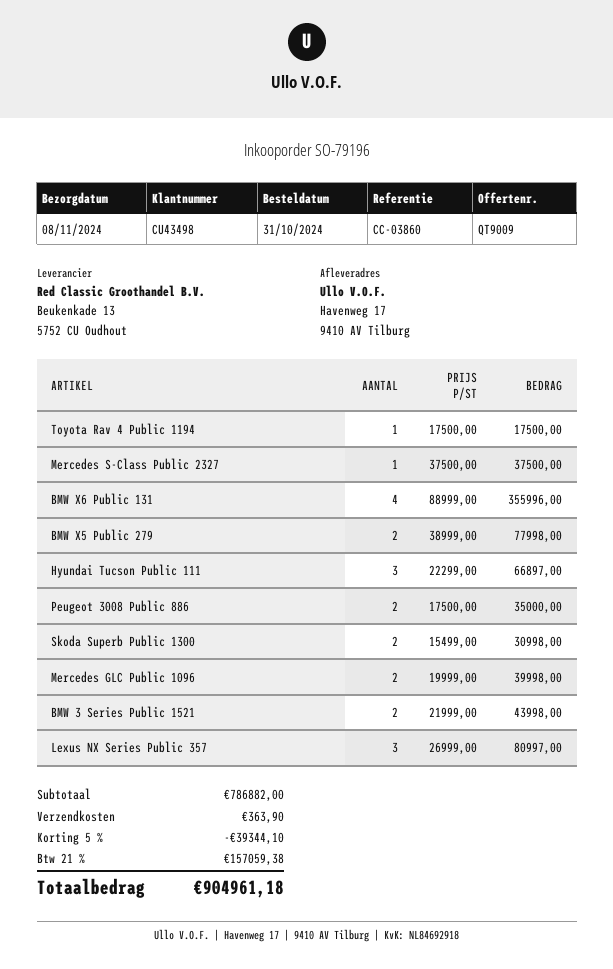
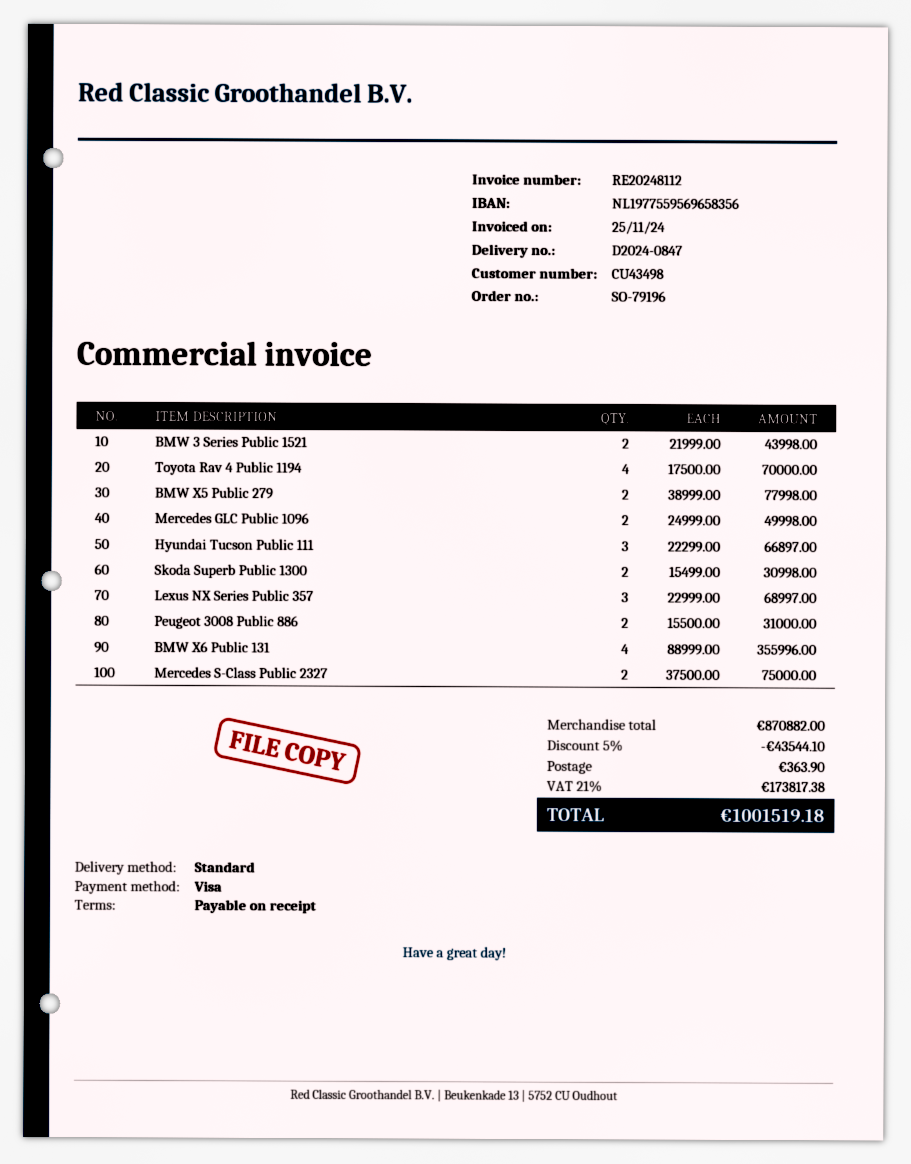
Toyota Rav 4 Public 1194: 1 x 17500.00 = 17500.00 -> 4 x 17500.00 = 70000.00
Mercedes S-Class Public 2327: 1 x 37500.00 = 37500.00 -> 2 x 37500.00 = 75000.00
Peugeot 3008 Public 886: 2 x 17500.00 = 35000.00 -> 2 x 15500.00 = 31000.00
Mercedes GLC Public 1096: 2 x 19999.00 = 39998.00 -> 2 x 24999.00 = 49998.00
Lexus NX Series Public 357: 3 x 26999.00 = 80997.00 -> 3 x 22999.00 = 68997.00
subtotal: 786882.00 -> 870882.00
discount: 5% = 39344.10 -> 5% = 43544.10
tax: 21% = 157059.38 -> 21% = 173817.38
total: 904961.18 -> 1001519.18

